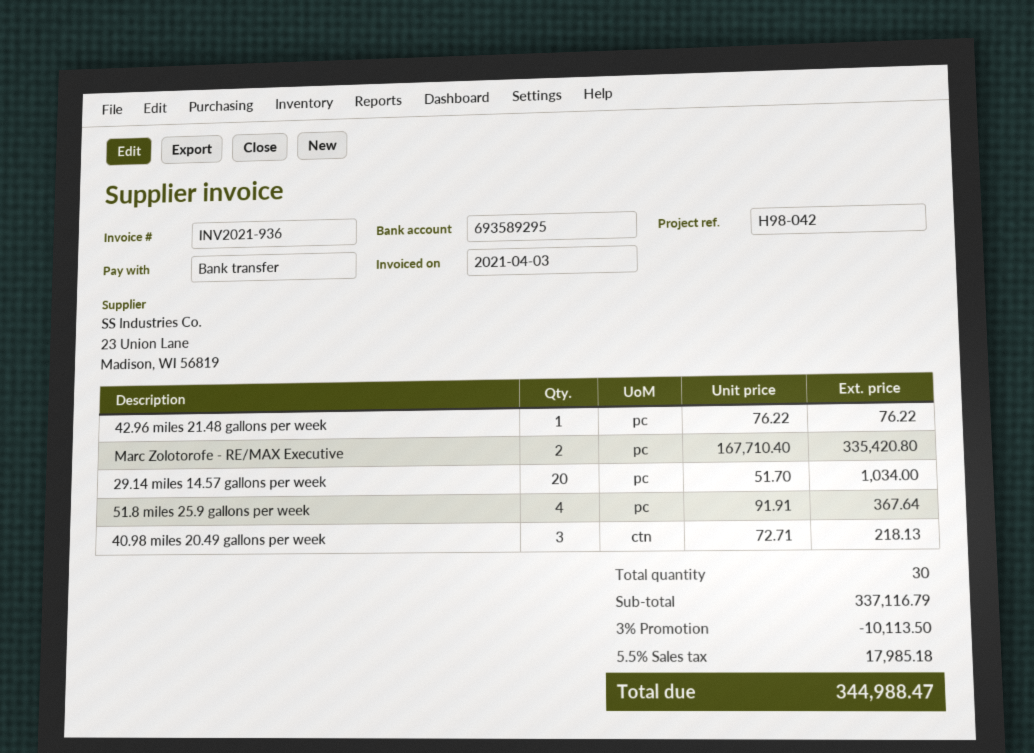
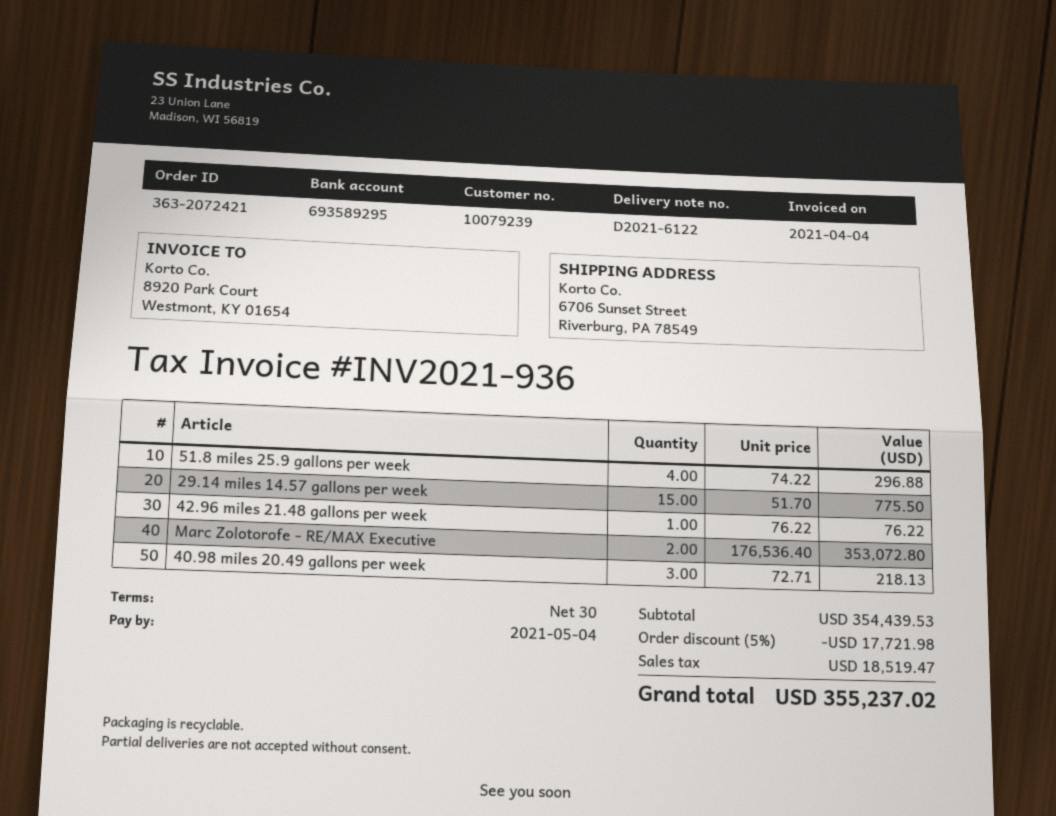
invoice date: 2021-04-03 -> 2021-04-04
Marc Zolotorofe - RE/MAX Executive: 2 x 167710.40 = 335420.80 -> 2 x 176536.40 = 353072.80
29.14 miles 14.57 gallons per week: 20 x 51.70 = 1034.00 -> 15 x 51.70 = 775.50
51.8 miles 25.9 gallons per week: 4 x 91.91 = 367.64 -> 4 x 74.22 = 296.88
subtotal: 337116.79 -> 354439.53
discount: 3% = 10113.50 -> 5% = 17721.98
tax: 17985.18 -> 18519.47
total: 344988.47 -> 355237.02

